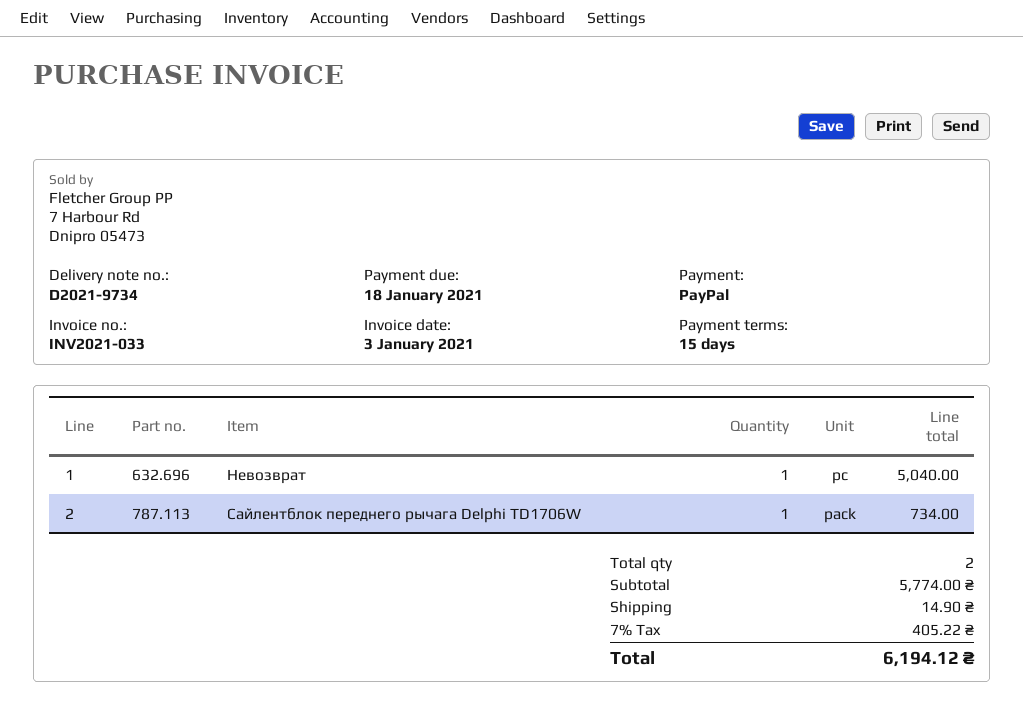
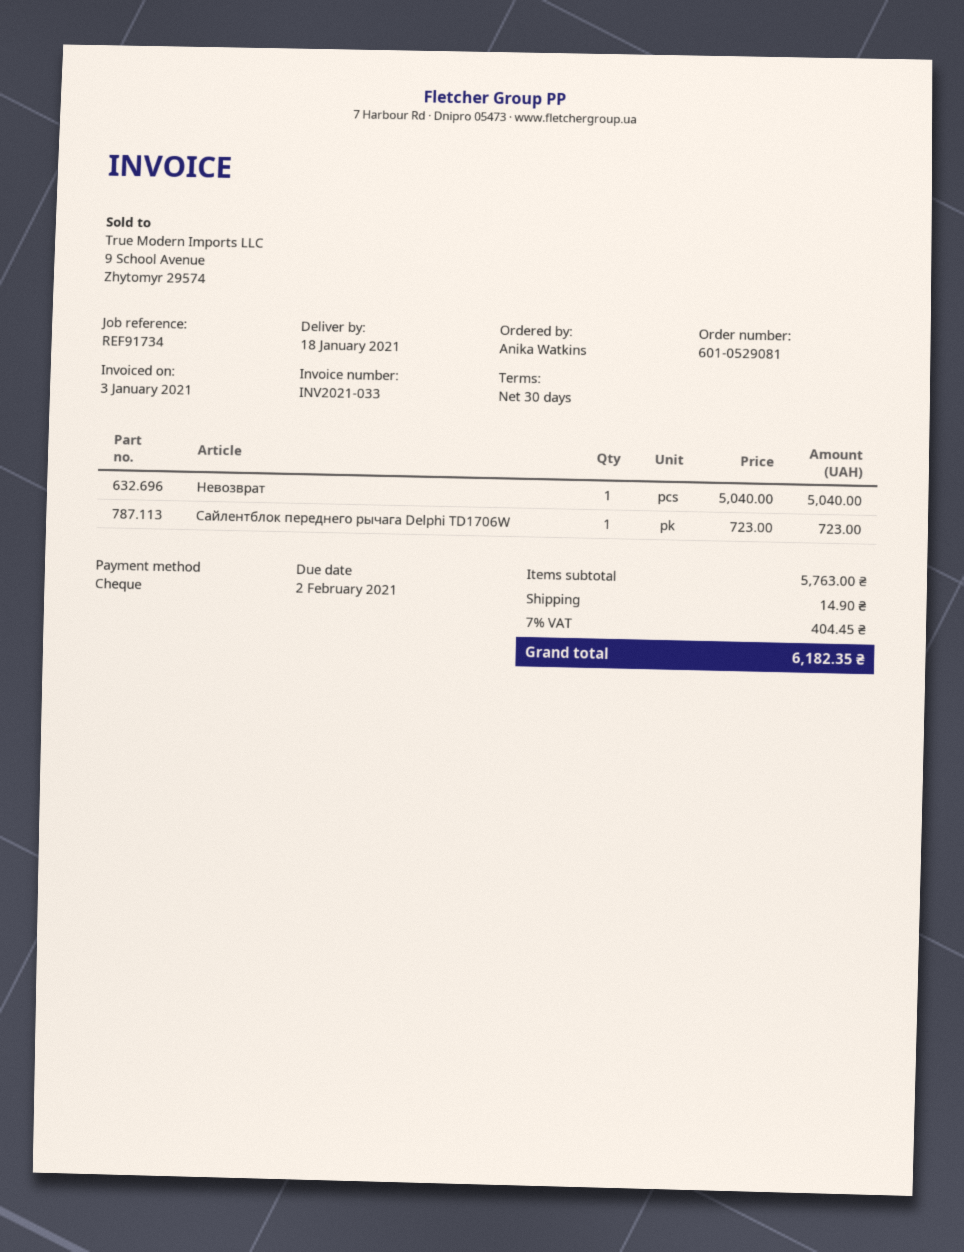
payment terms: 15 days -> 30 days
due date: 2021-01-18 -> 2021-02-02
payment method: PayPal -> cheque
Сайлентблок переднего рычага Delphi TD1706W: 1 for 734.00 -> 1 for 723.00
subtotal: 5774.00 -> 5763.00
tax: 7% = 405.22 -> 7% = 404.45
total: 6194.12 -> 6182.35

